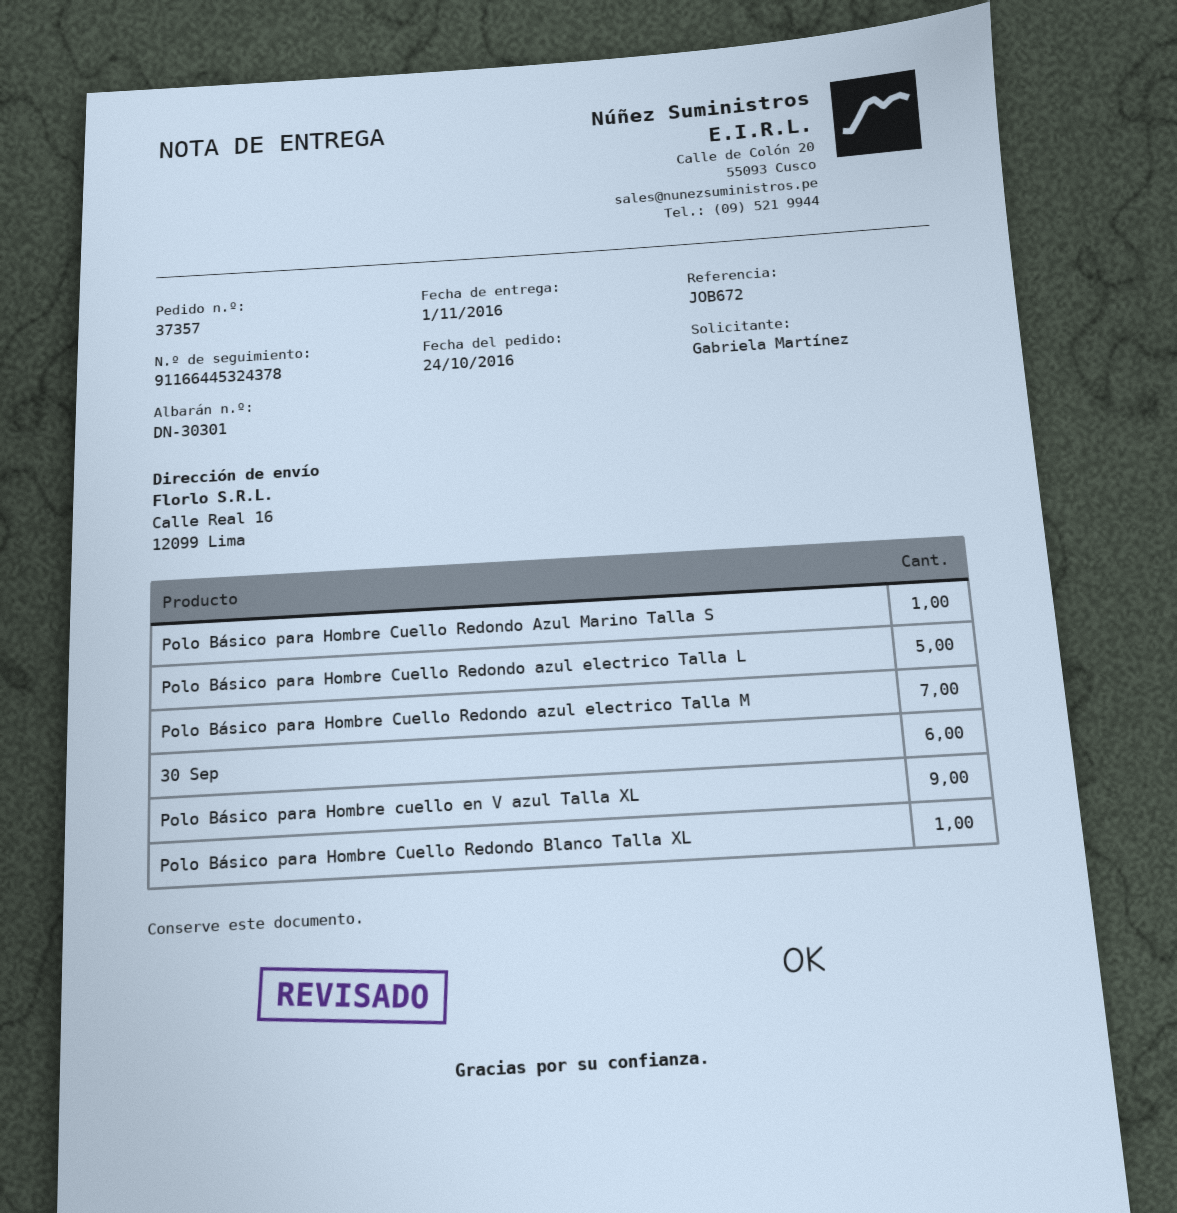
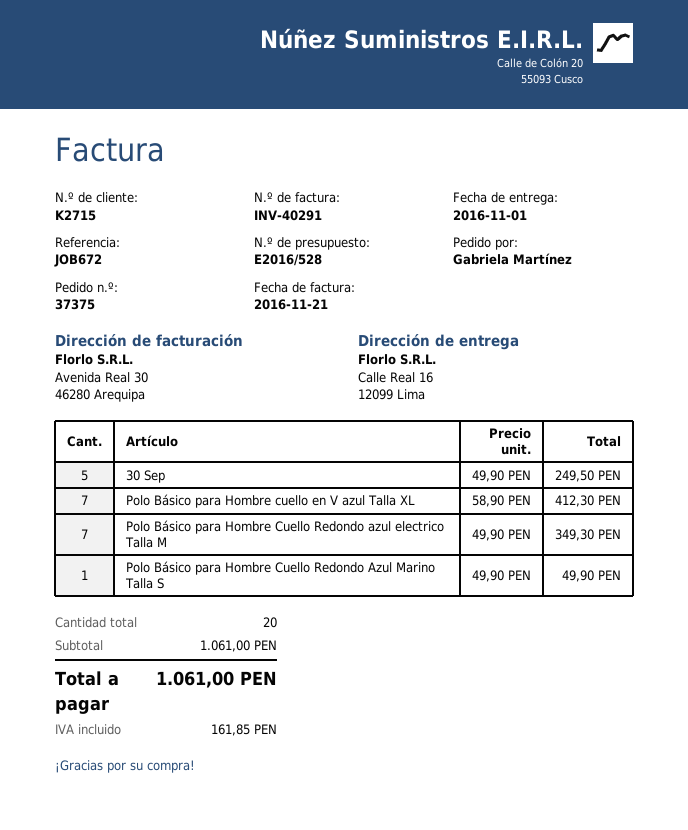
order number: 37357 -> 37375
Polo Básico para Hombre Cuello Redondo azul electrico Talla L: 5 -> none
30 Sep: 6 -> 5
Polo Básico para Hombre cuello en V azul Talla XL: 9 -> 7
Polo Básico para Hombre Cuello Redondo Blanco Talla XL: 1 -> none

